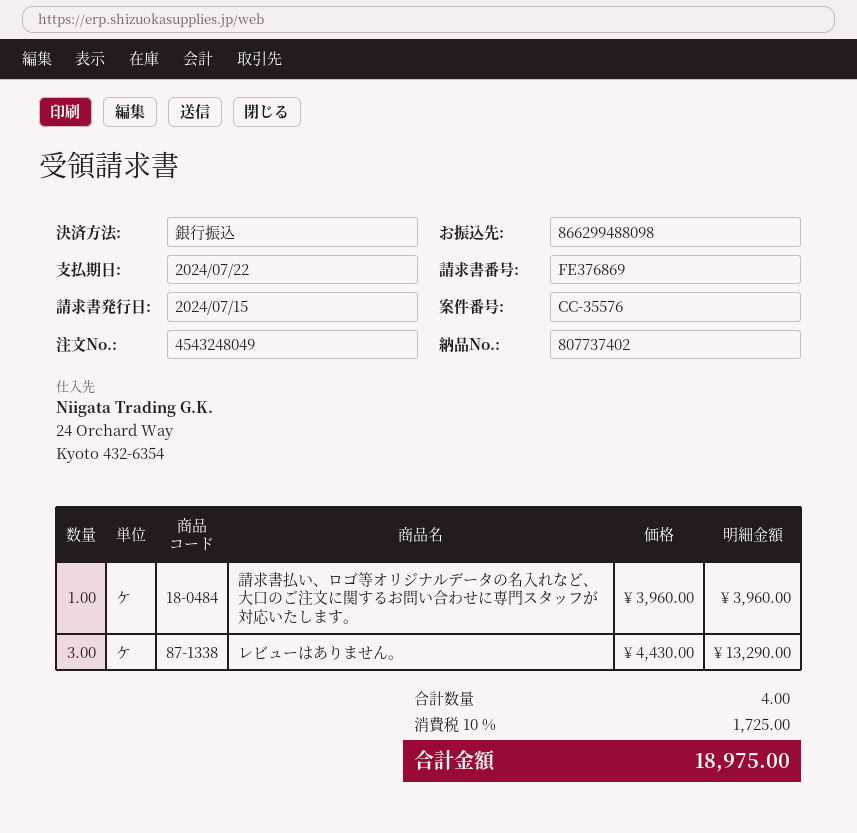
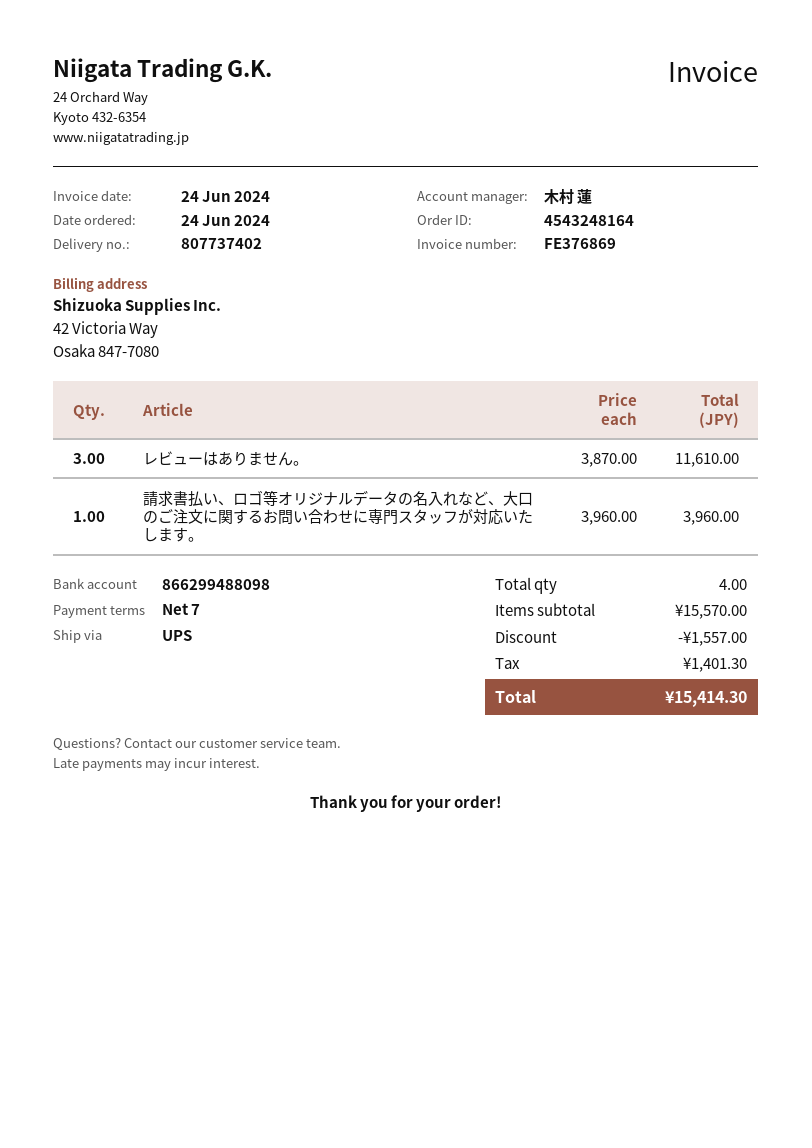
order number: 4543248049 -> 4543248164
invoice date: 2024-07-15 -> 2024-06-24
レビューはありません。: 3 x 4430.00 = 13290.00 -> 3 x 3870.00 = 11610.00
discount: none -> 1557.00
tax: 1725.00 -> 1401.30
total: 18975.00 -> 15414.30

